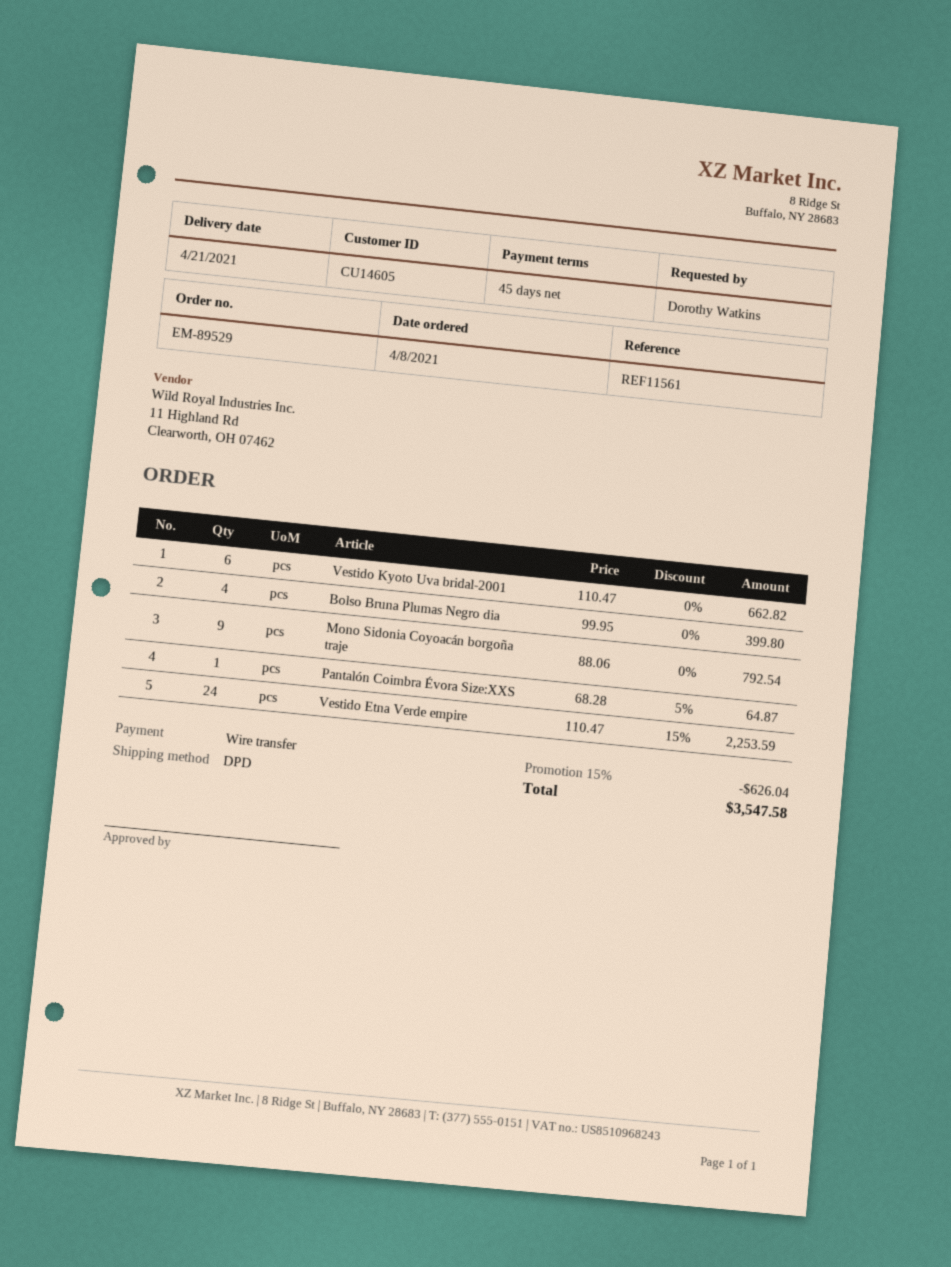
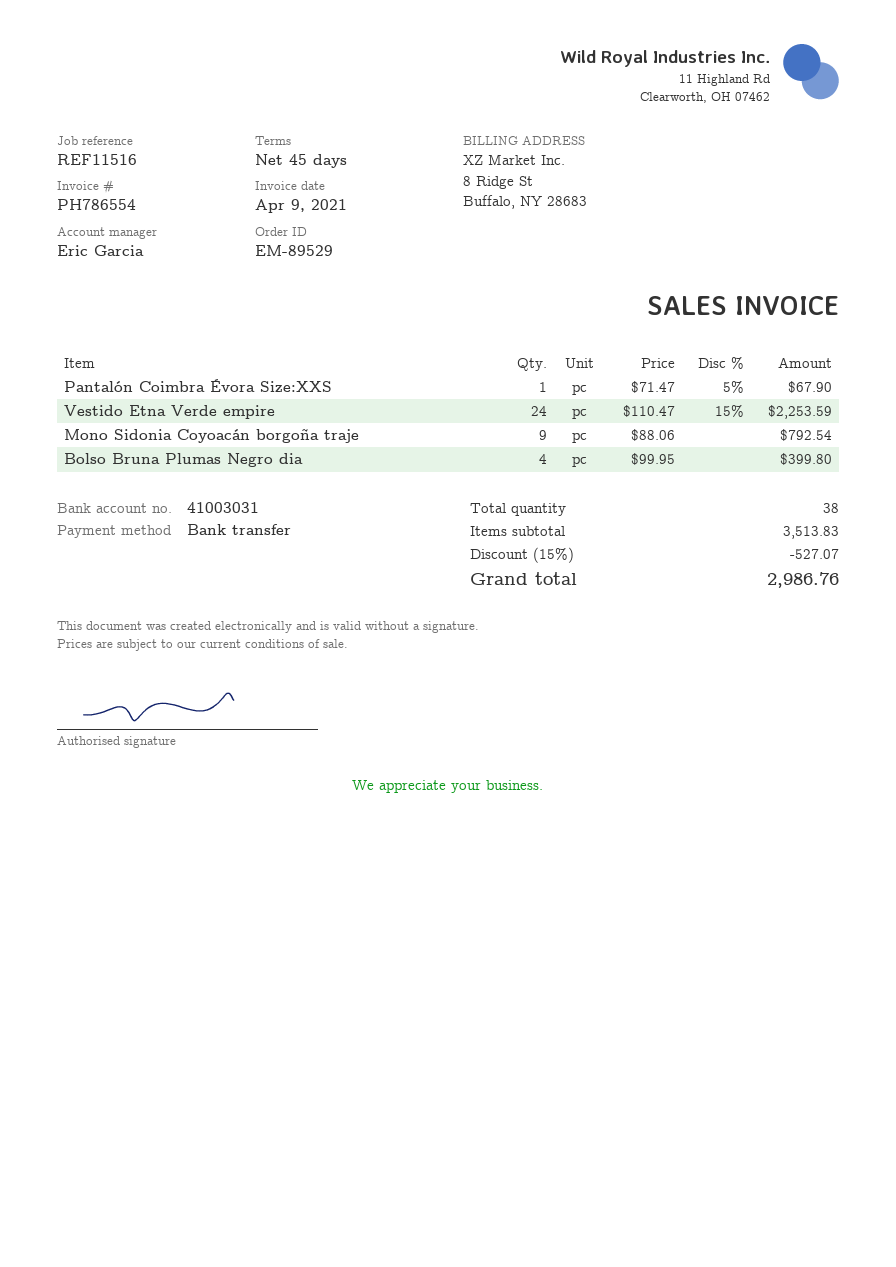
reference: REF11561 -> REF11516
Vestido Kyoto Uva bridal-2001: 6 x 110.47 = 662.82 -> none
Pantalón Coimbra Évora Size:XXS: 1 x 68.28 - 5% = 64.87 -> 1 x 71.47 - 5% = 67.90
discount: 15% = 626.04 -> 15% = 527.07
total: 3547.58 -> 2986.76

